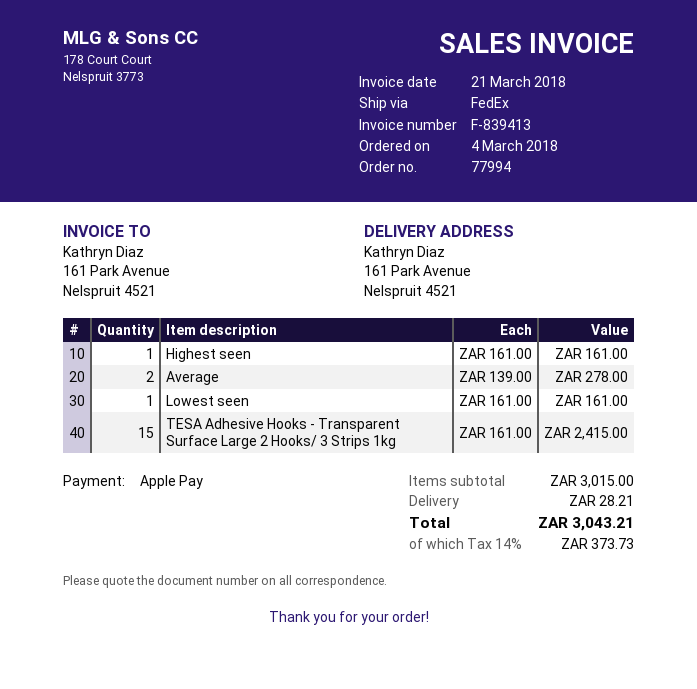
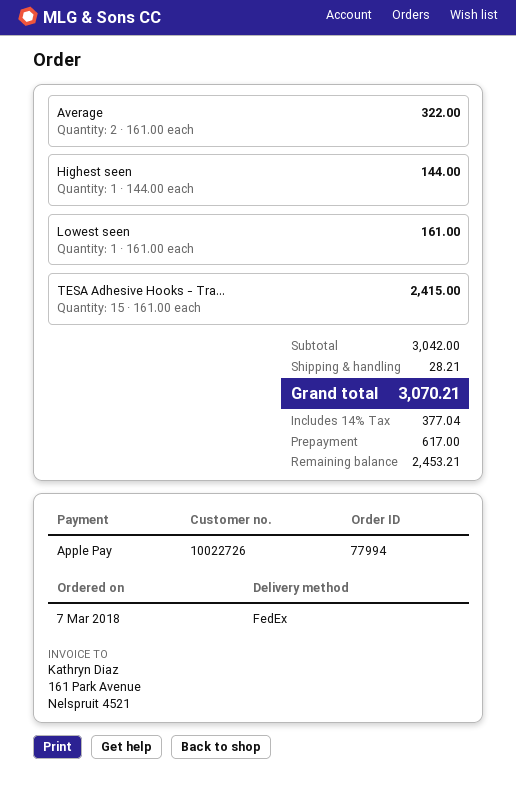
order date: 2018-03-04 -> 2018-03-07
Highest seen: 1 x 161.00 = 161.00 -> 1 x 144.00 = 144.00
Average: 2 x 139.00 = 278.00 -> 2 x 161.00 = 322.00
subtotal: 3015.00 -> 3042.00
tax: 14% = 373.73 -> 14% = 377.04
total: 3043.21 -> 3070.21

